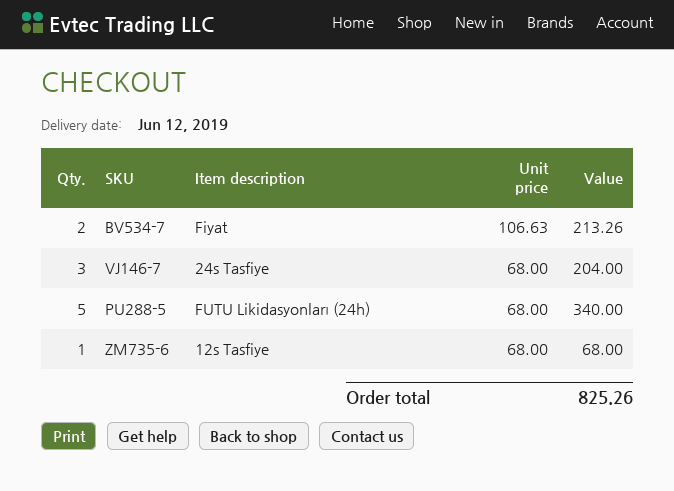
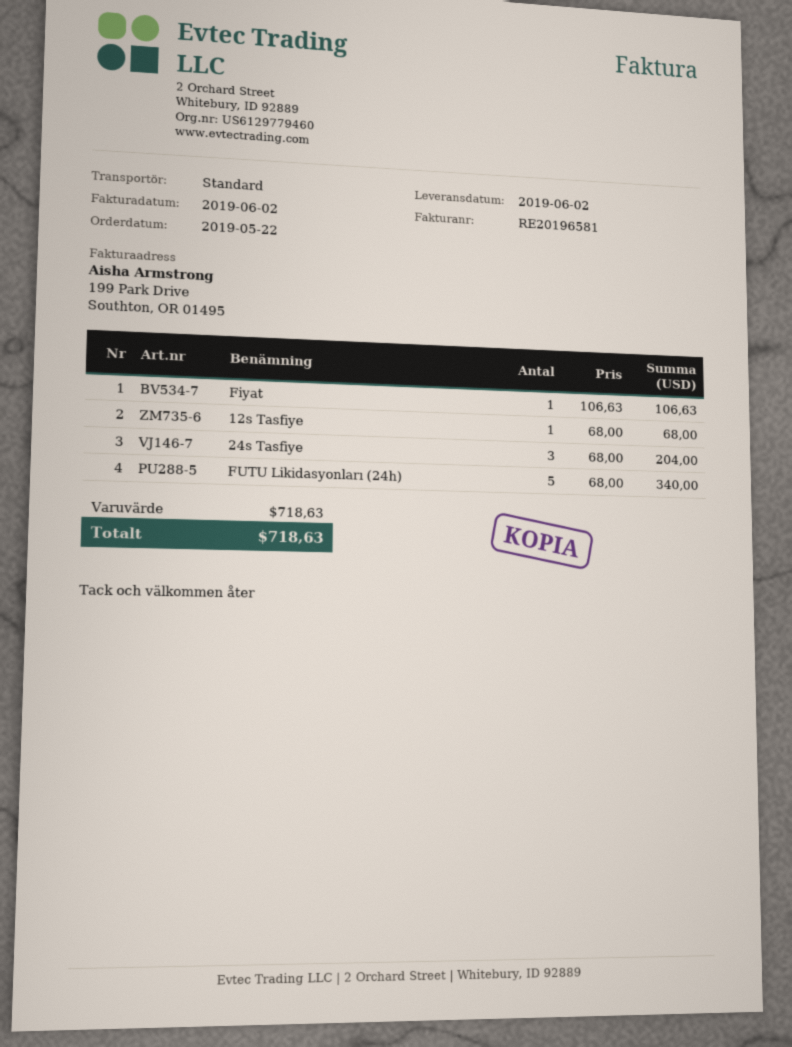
delivery date: 2019-06-12 -> 2019-06-02
Fiyat: 2 x 106.63 = 213.26 -> 1 x 106.63 = 106.63
total: 825.26 -> 718.63

